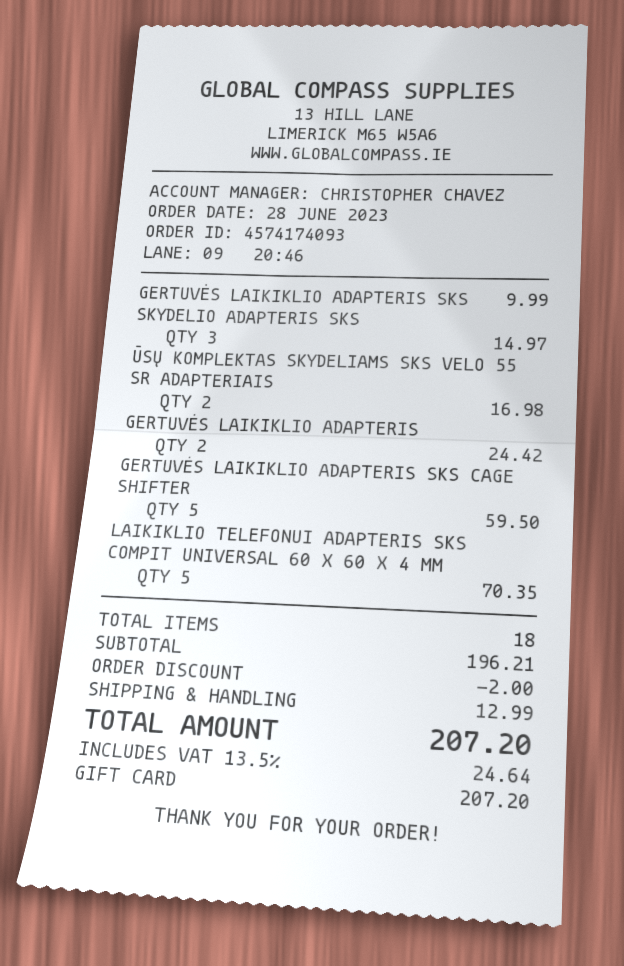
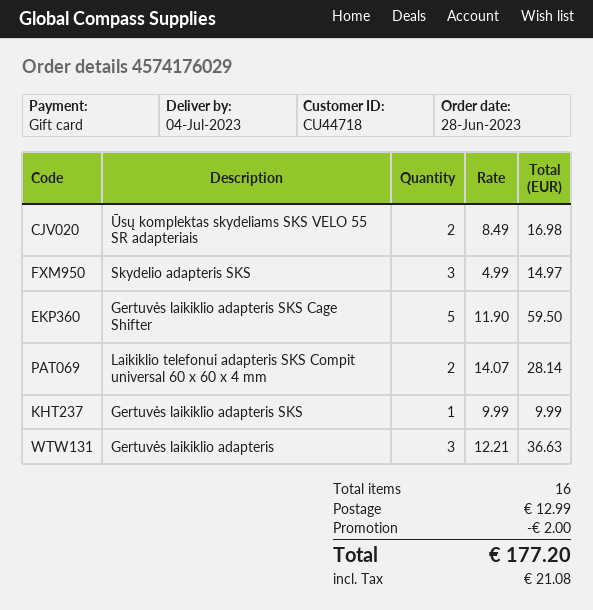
order number: 4574174093 -> 4574176029
GERTUVĖS LAIKIKLIO ADAPTERIS: 2 for 24.42 -> 3 for 36.63
LAIKIKLIO TELEFONUI ADAPTERIS SKS COMPIT UNIVERSAL 60 X 60 X 4 MM: 5 for 70.35 -> 2 for 28.14
total quantity: 18 -> 16
tax: 24.64 -> 21.08
total: 207.20 -> 177.20

